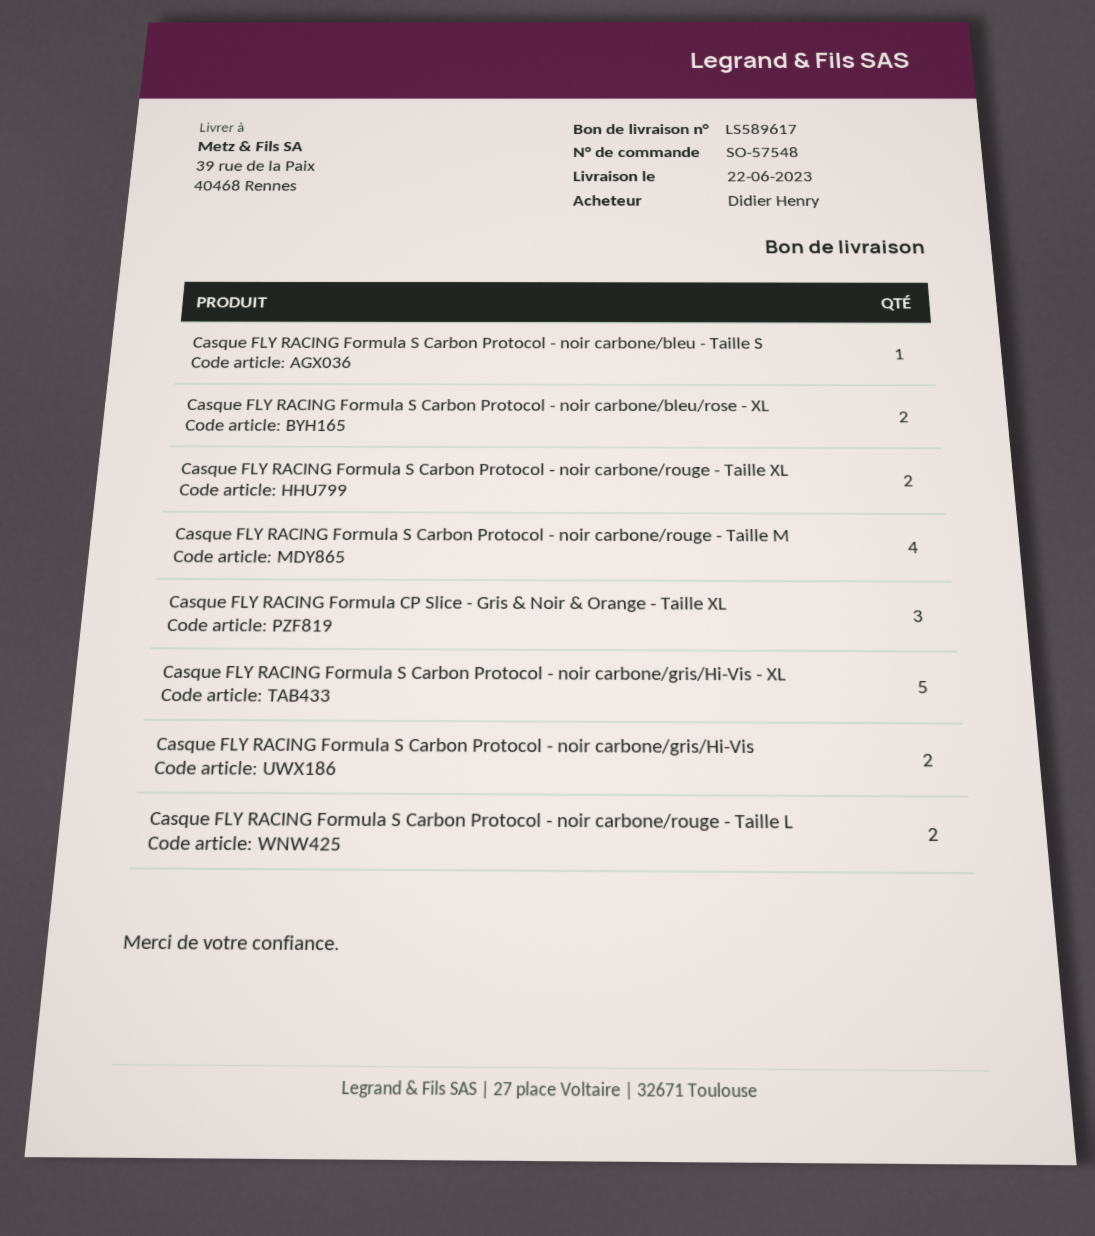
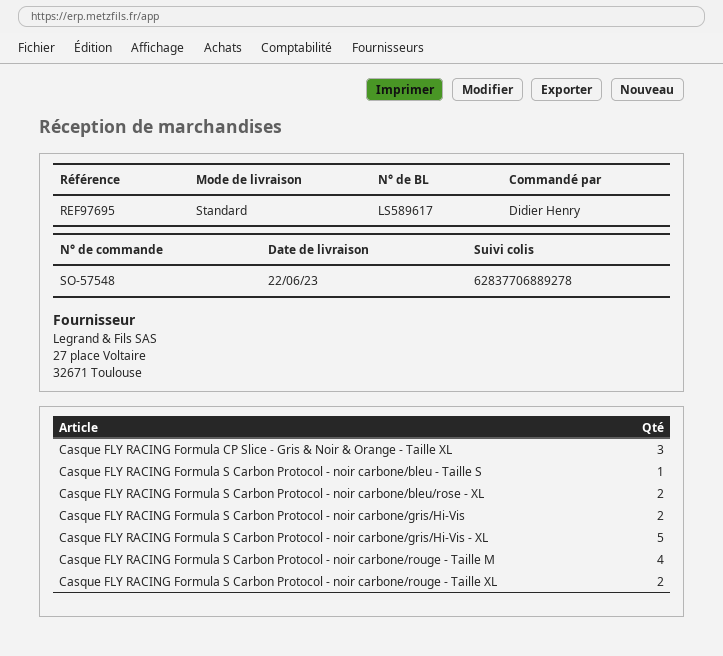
Casque FLY RACING Formula S Carbon Protocol - noir carbone/rouge - Taille L: 2 -> none

